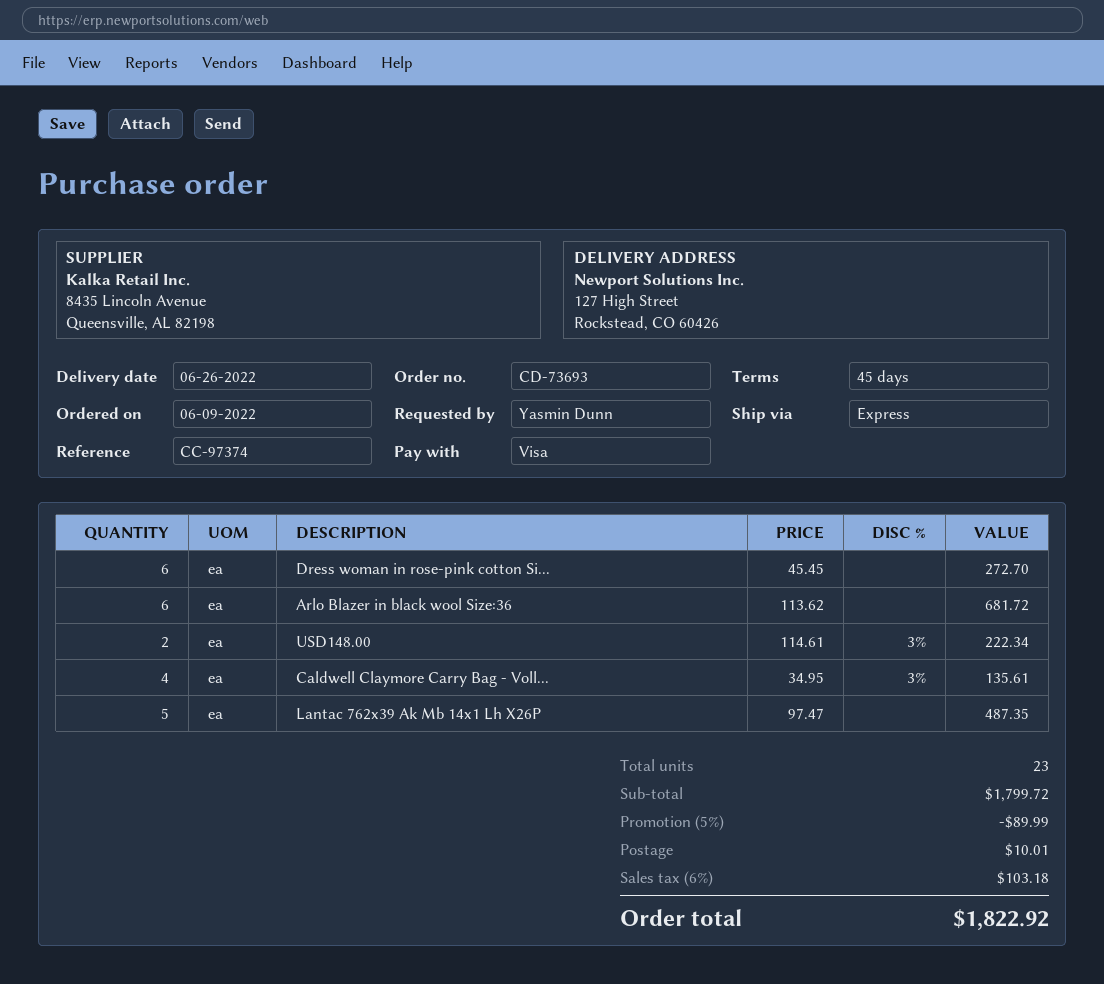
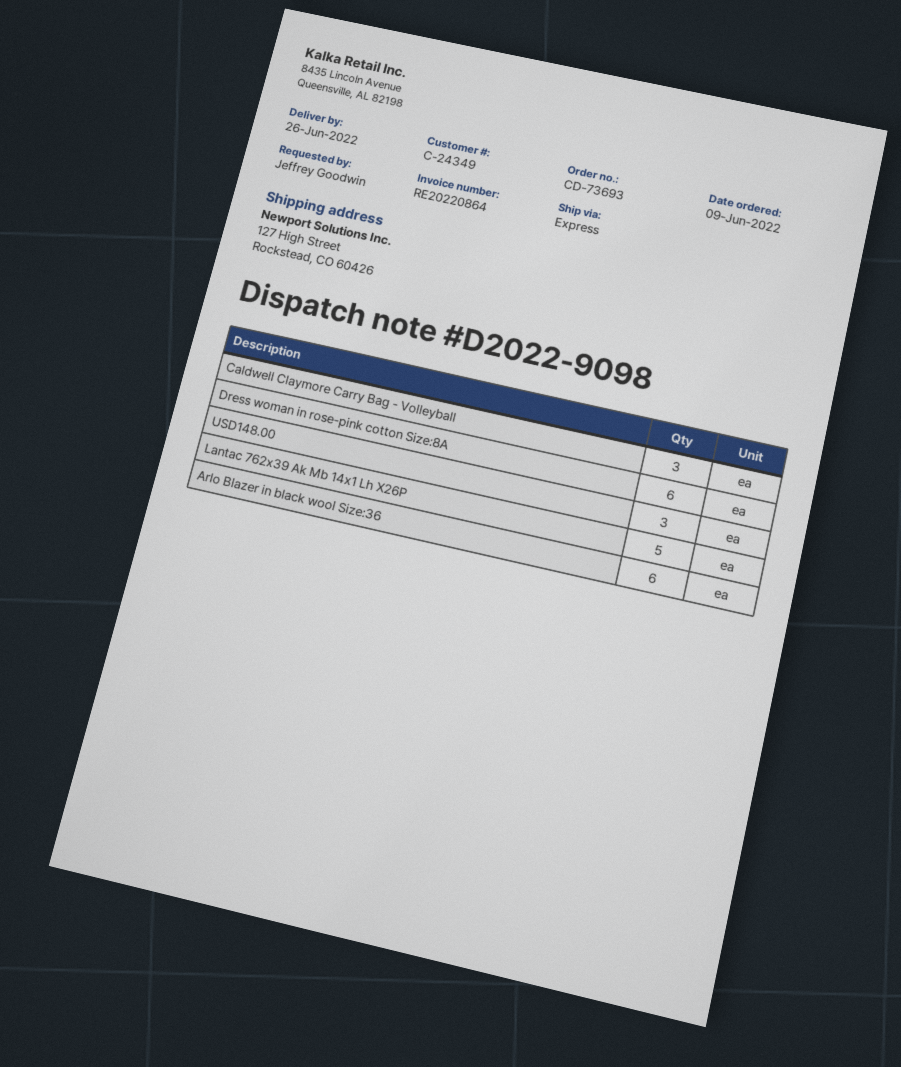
ordered by: Yasmin Dunn -> Jeffrey Goodwin
USD148.00: 2 -> 3
Caldwell Claymore Carry Bag - Voll...: 4 -> 3

